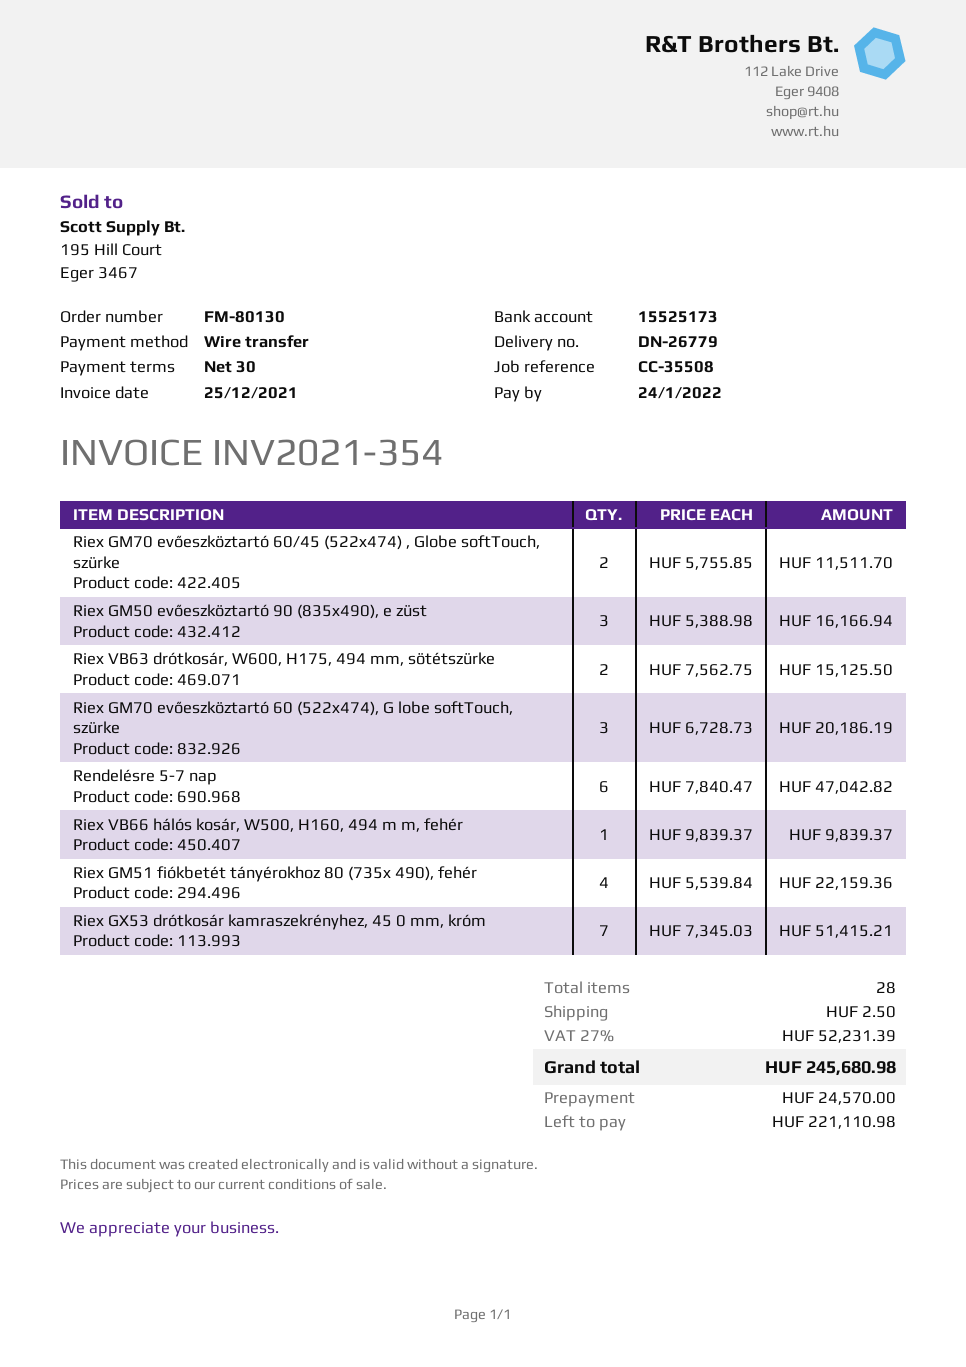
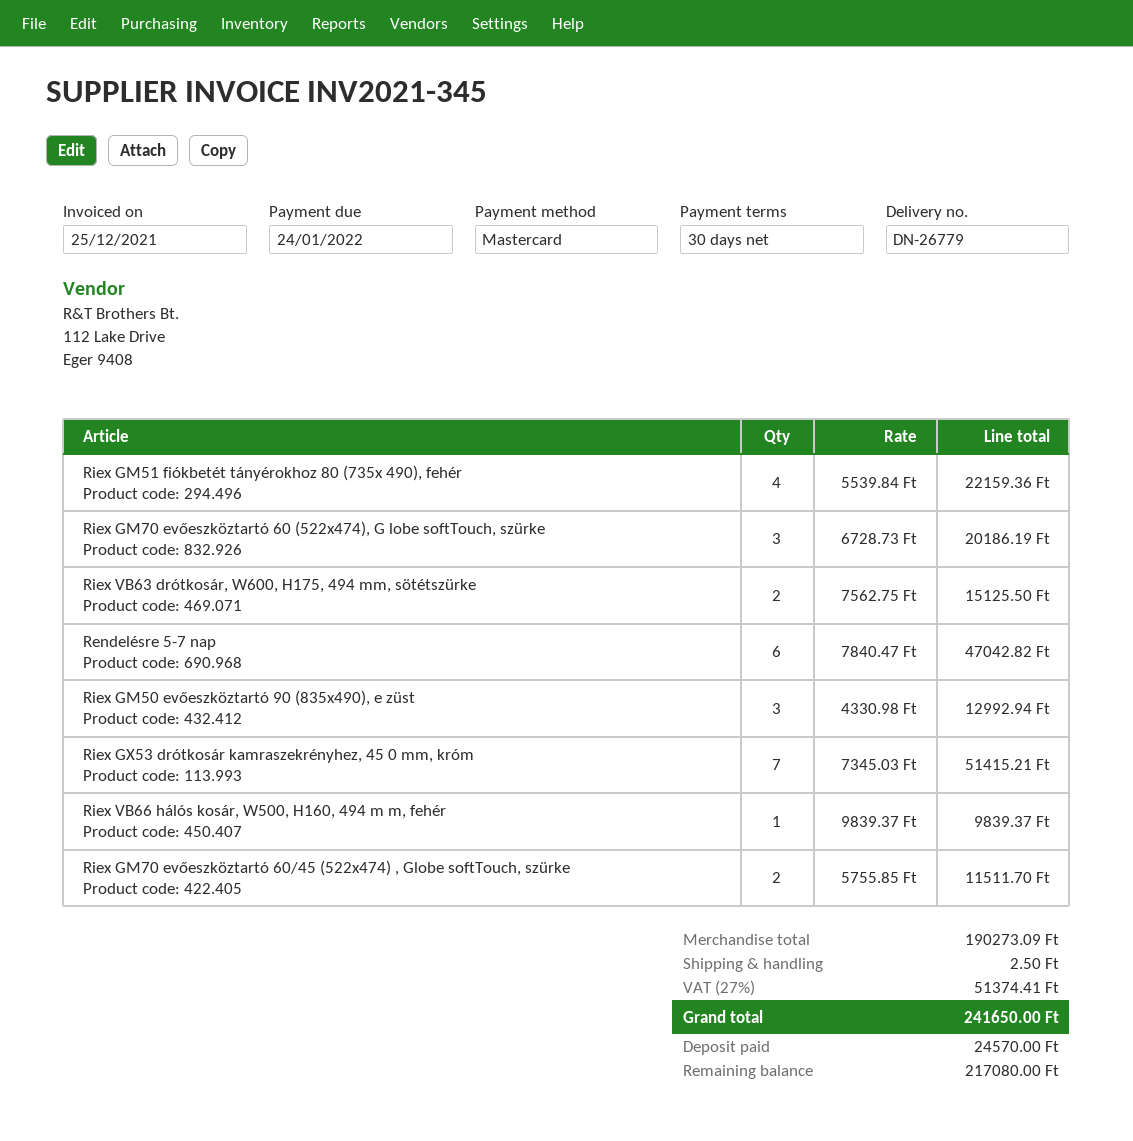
invoice number: INV2021-354 -> INV2021-345
payment method: bank transfer -> Mastercard
Riex GM50 evőeszköztartó 90 (835x490), e züst: 3 x 5388.98 = 16166.94 -> 3 x 4330.98 = 12992.94
tax: 27% = 52231.39 -> 27% = 51374.41
total: 245680.98 -> 241650.00
balance: 221110.98 -> 217080.00

